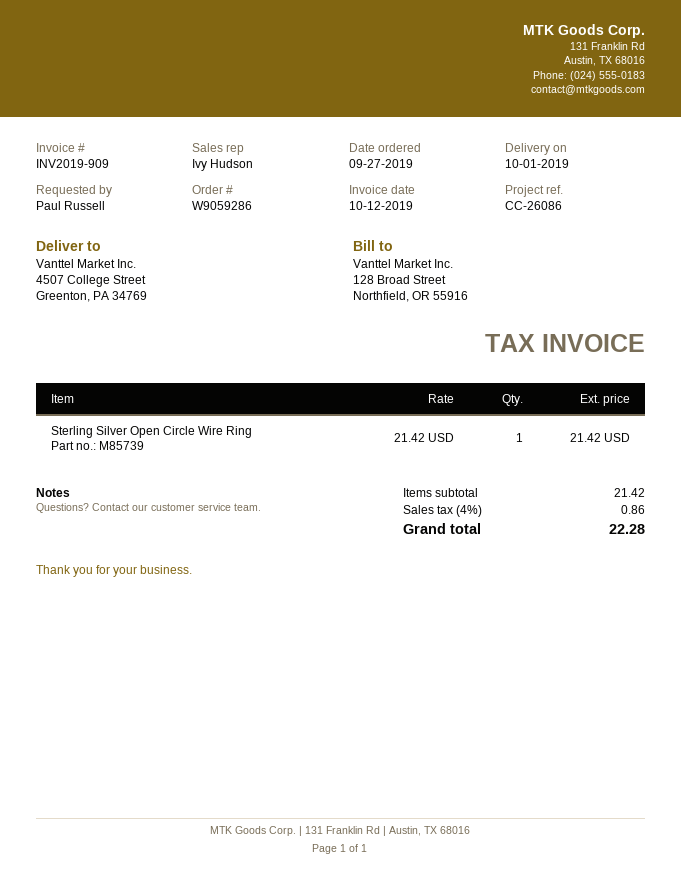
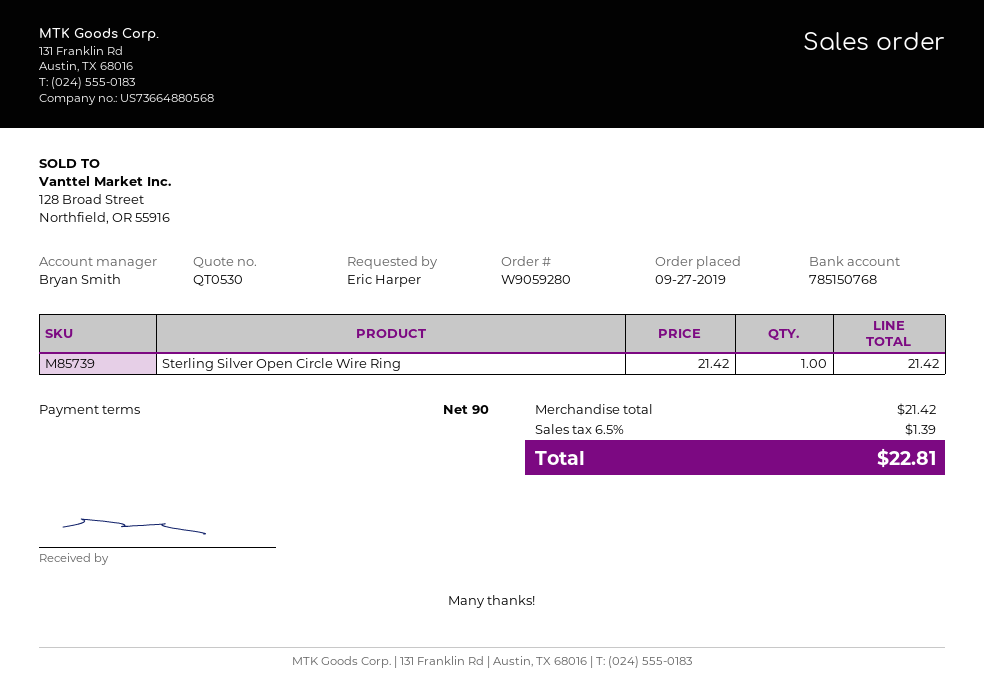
order number: W9059286 -> W9059280
ordered by: Paul Russell -> Eric Harper
sales rep: Ivy Hudson -> Bryan Smith
tax: 4% = 0.86 -> 6.5% = 1.39
total: 22.28 -> 22.81

